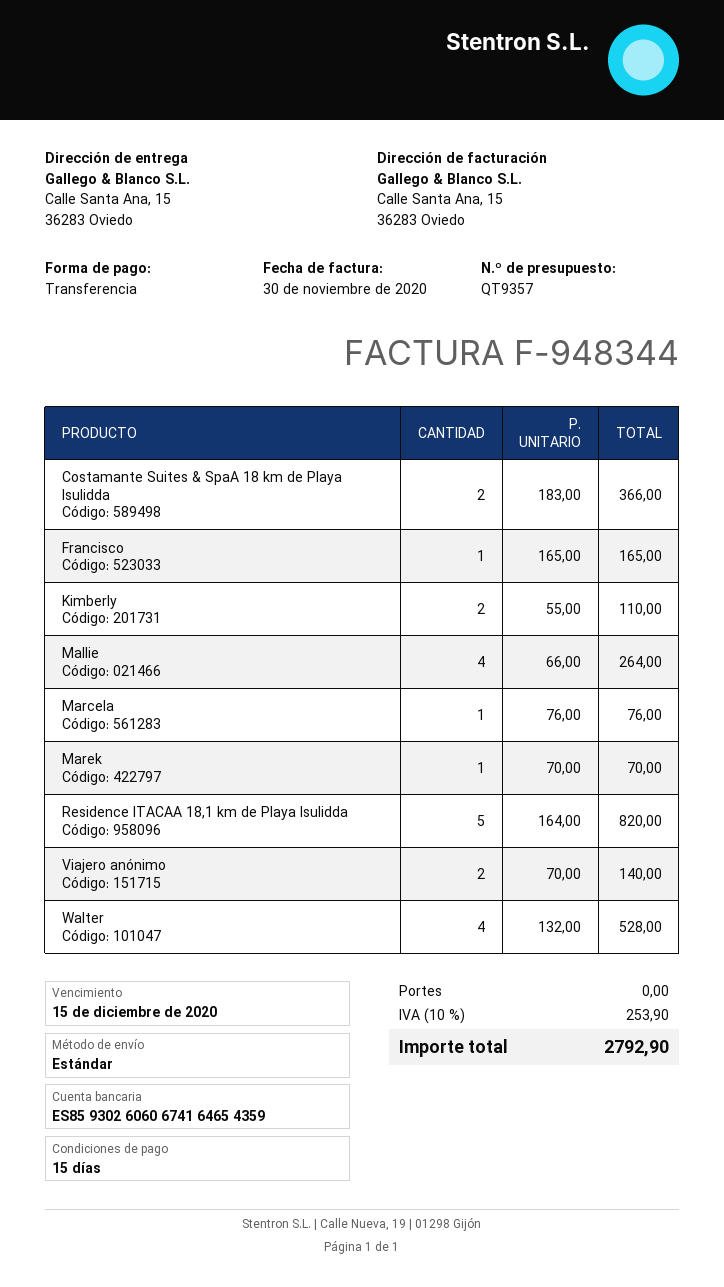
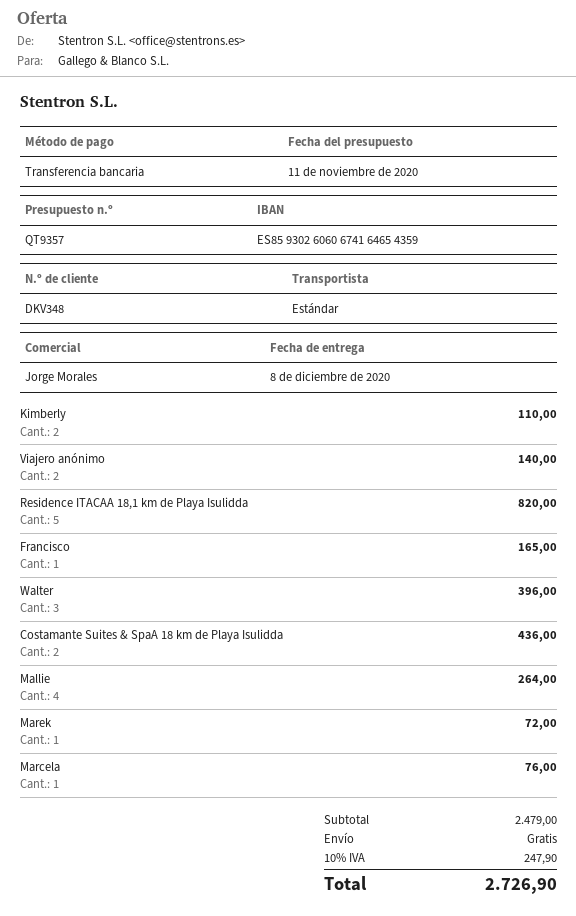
Costamante Suites & SpaA 18 km de Playa Isulidda: 2 for 366.00 -> 2 for 436.00
Marek: 1 for 70.00 -> 1 for 72.00
Walter: 4 for 528.00 -> 3 for 396.00
tax: 10% = 253.90 -> 10% = 247.90
total: 2792.90 -> 2726.90

